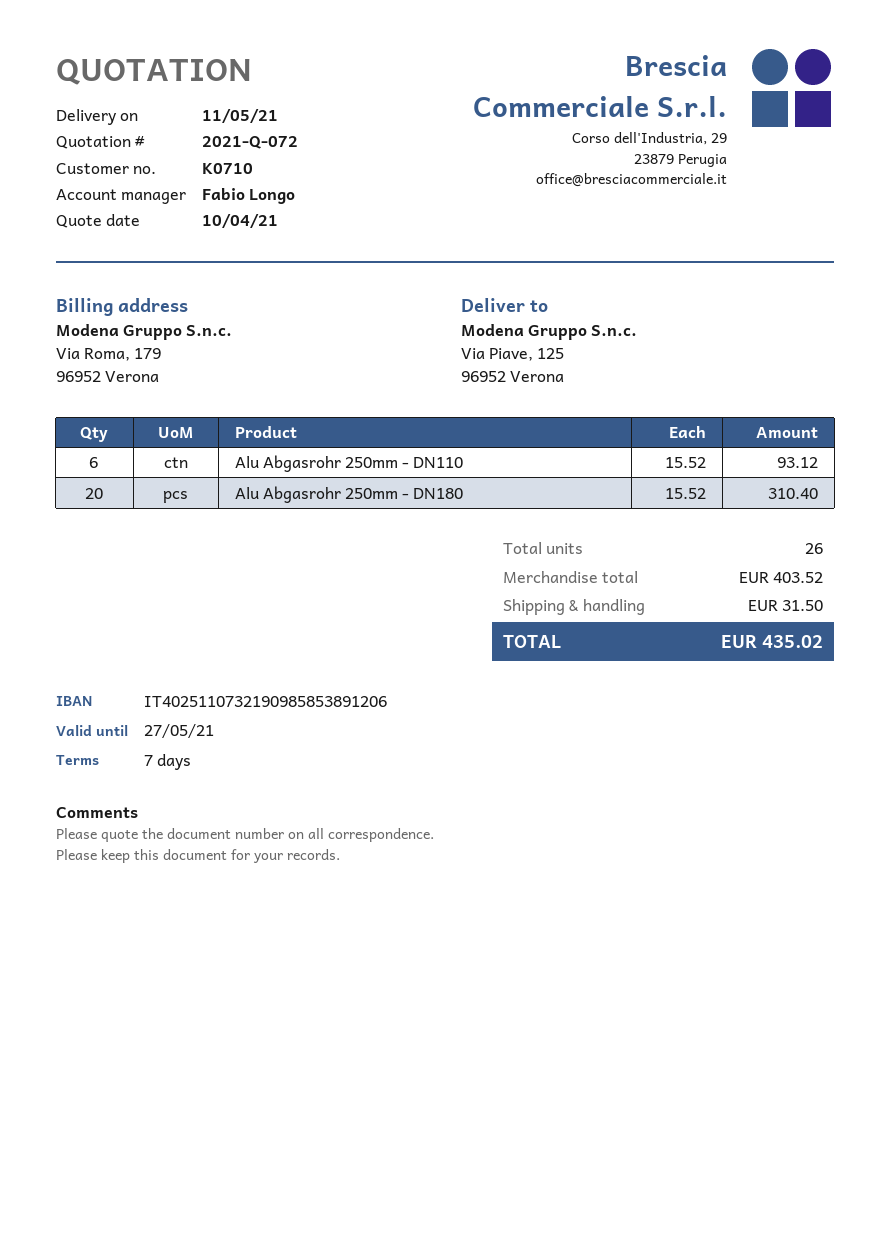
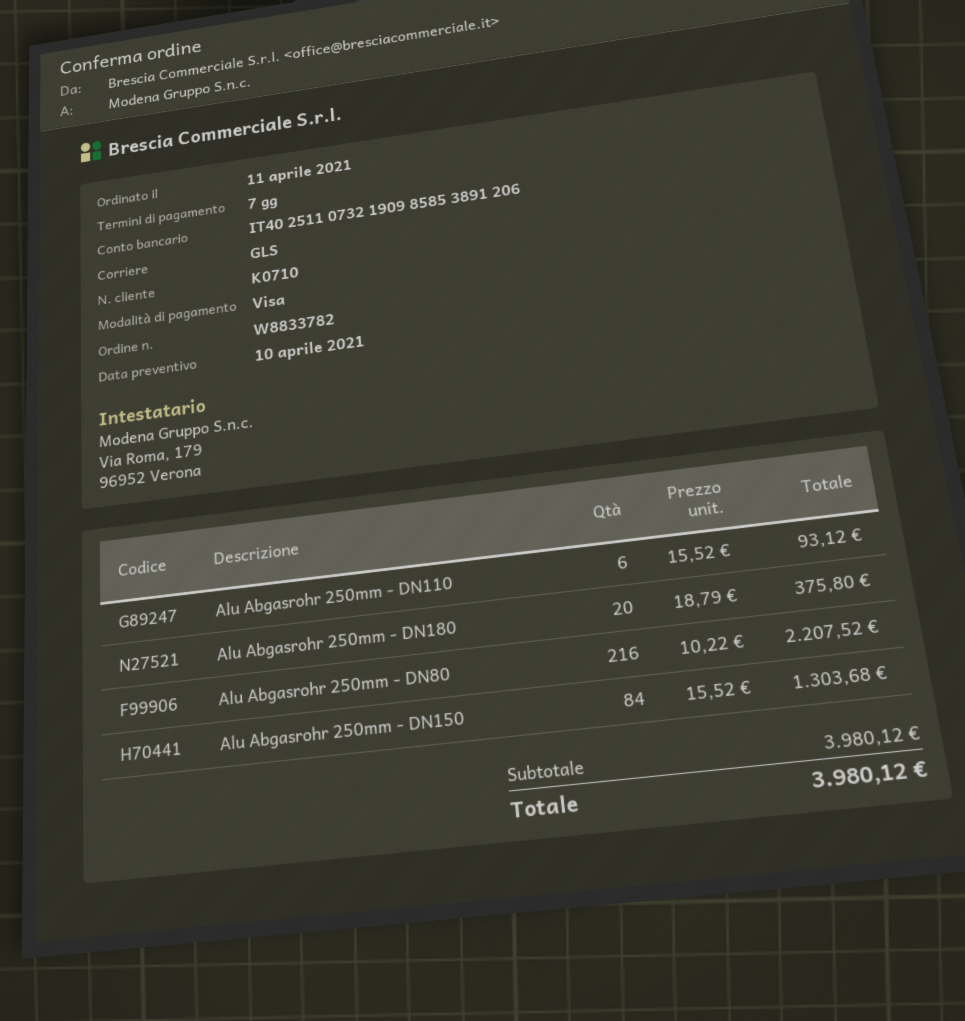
Alu Abgasrohr 250mm - DN180: 20 x 15.52 = 310.40 -> 20 x 18.79 = 375.80
Alu Abgasrohr 250mm - DN80: none -> 216 x 10.22 = 2207.52
Alu Abgasrohr 250mm - DN150: none -> 84 x 15.52 = 1303.68
subtotal: 403.52 -> 3980.12
shipping: 31.50 -> none
total: 435.02 -> 3980.12

